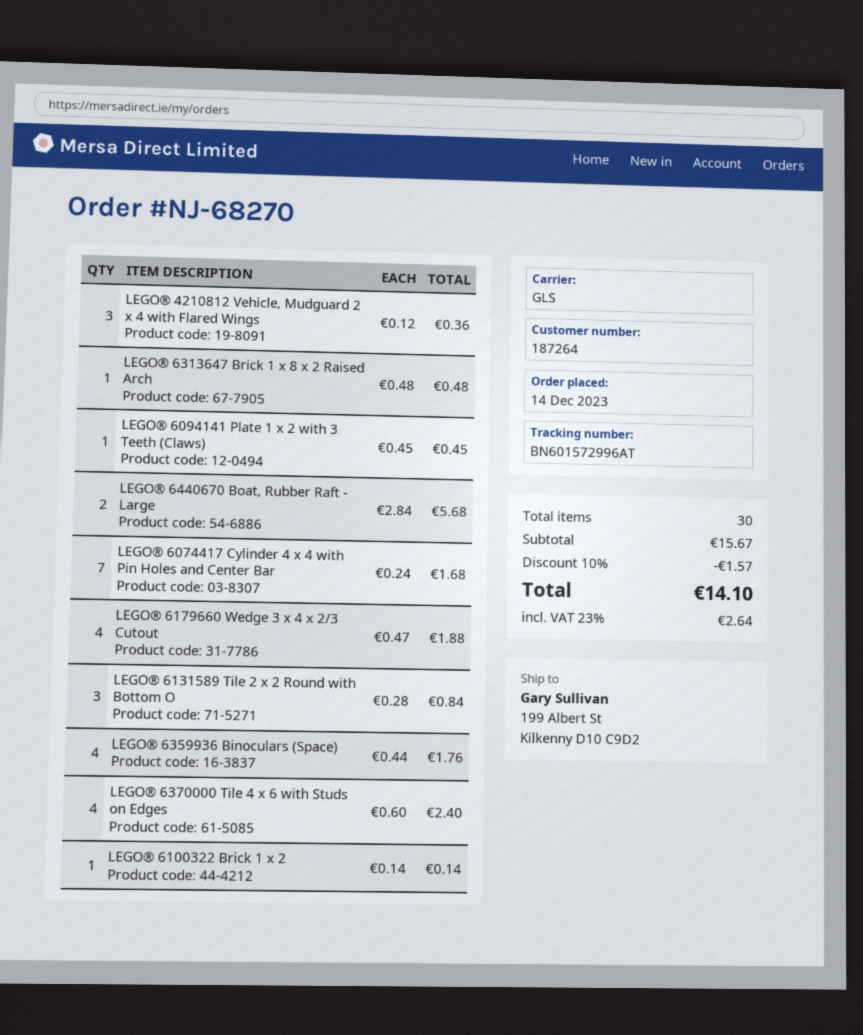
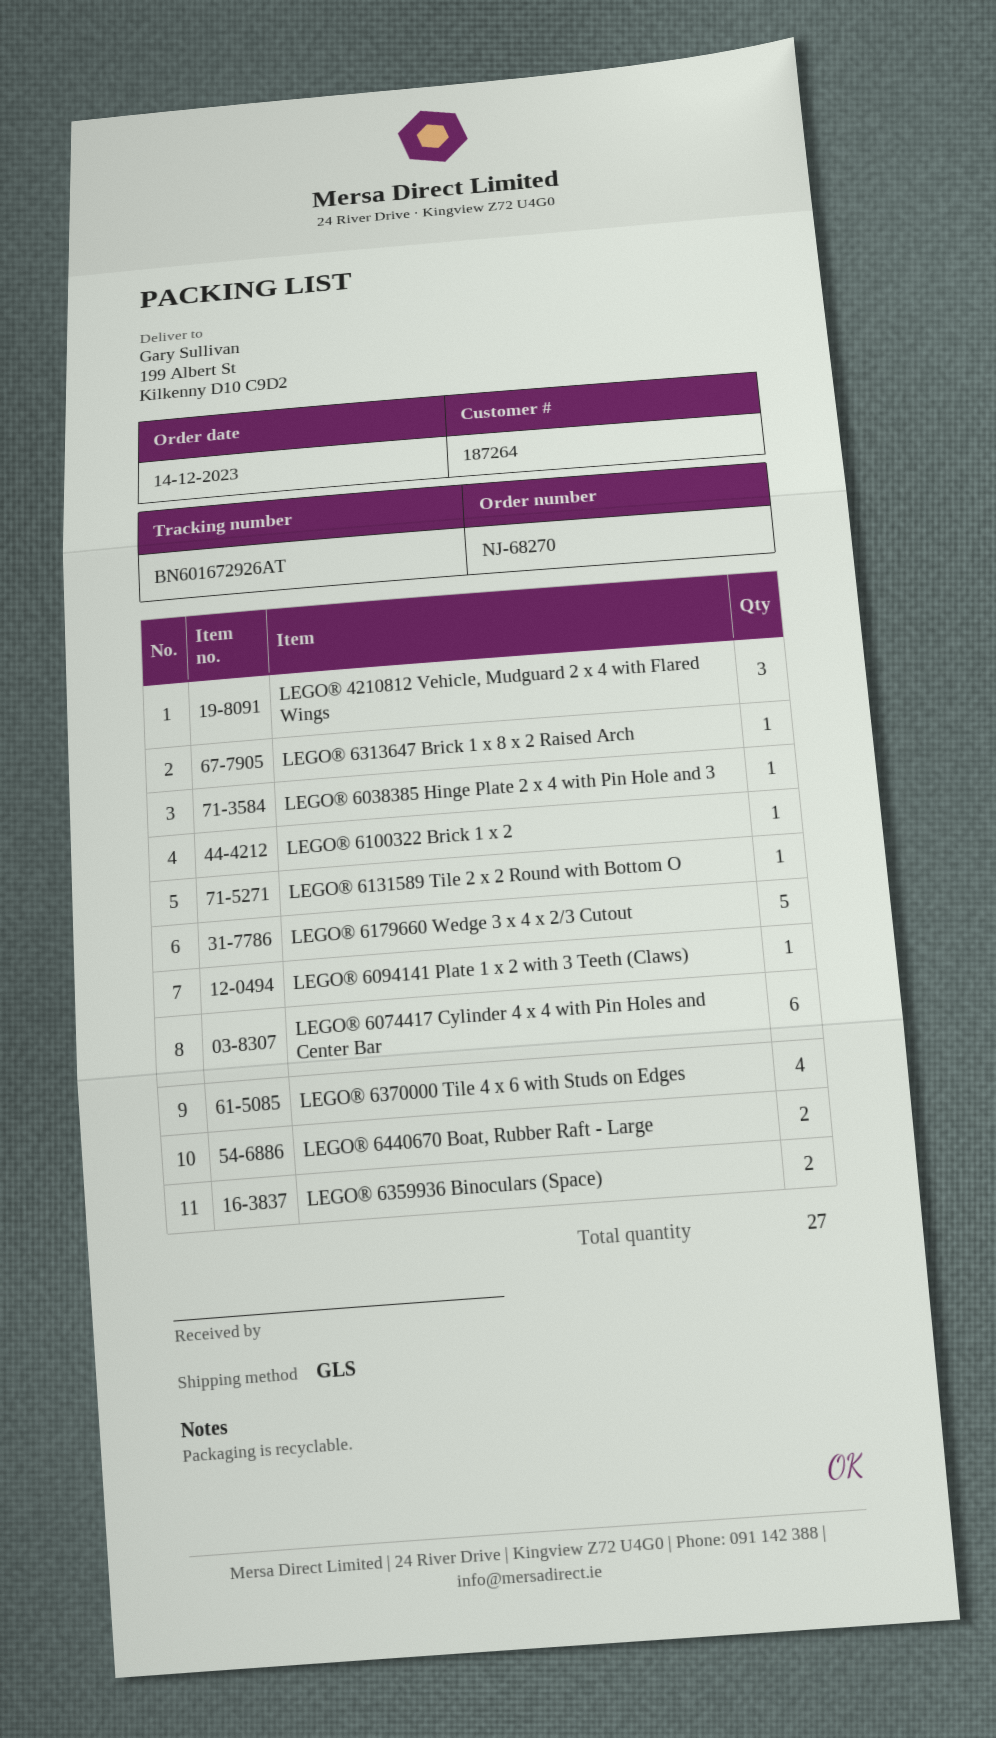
tracking number: BN601572996AT -> BN601672926AT
LEGO® 6074417 Cylinder 4 x 4 with Pin Holes and Center Bar: 7 -> 6
LEGO® 6179660 Wedge 3 x 4 x 2/3 Cutout: 4 -> 5
LEGO® 6131589 Tile 2 x 2 Round with Bottom O: 3 -> 1
LEGO® 6359936 Binoculars (Space): 4 -> 2
LEGO® 6038385 Hinge Plate 2 x 4 with Pin Hole and 3: none -> 1
total quantity: 30 -> 27

